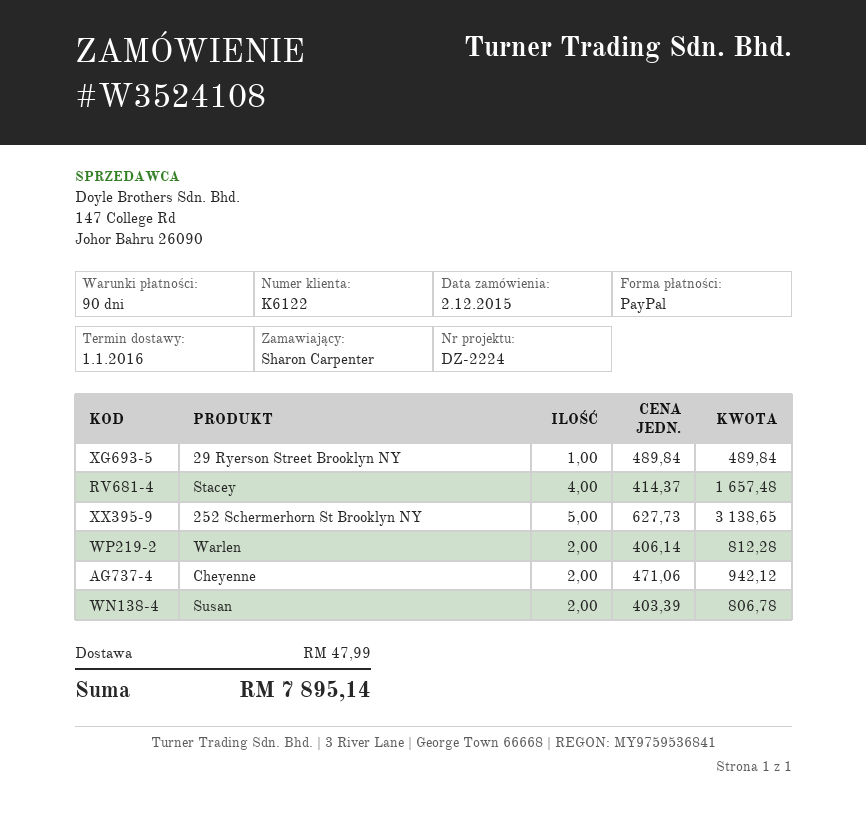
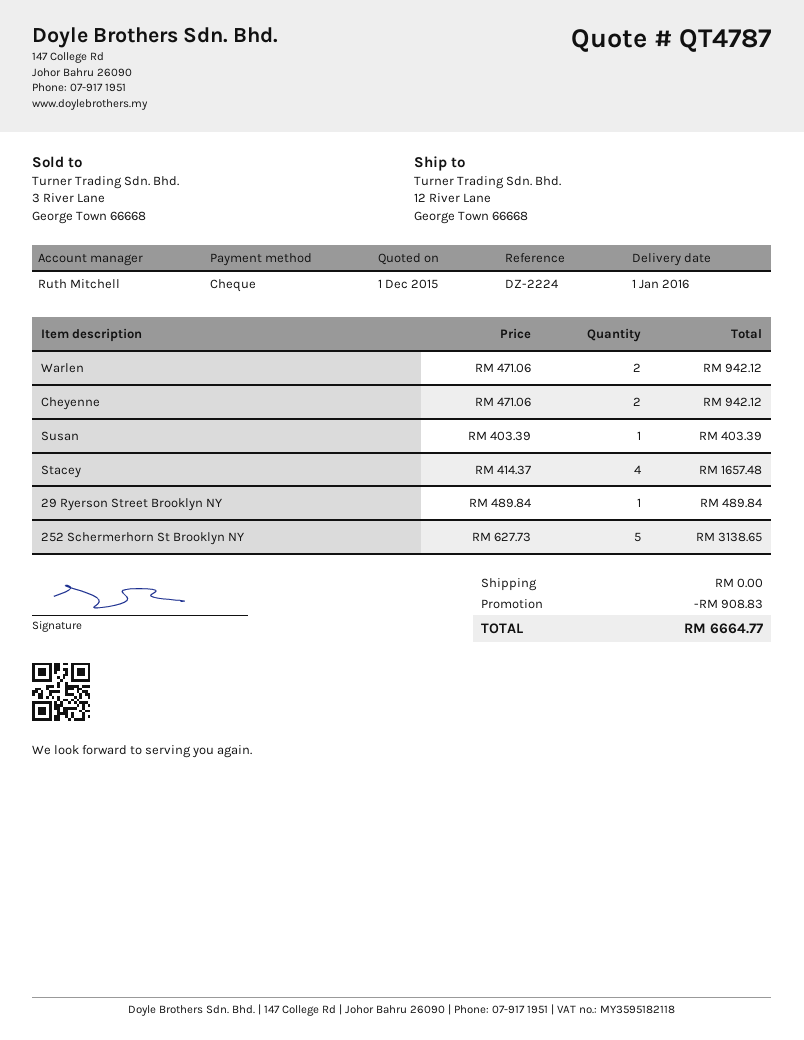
payment method: PayPal -> cheque
Warlen: 2 x 406.14 = 812.28 -> 2 x 471.06 = 942.12
Susan: 2 x 403.39 = 806.78 -> 1 x 403.39 = 403.39
discount: none -> 908.83
shipping: 47.99 -> 0.00
total: 7895.14 -> 6664.77

